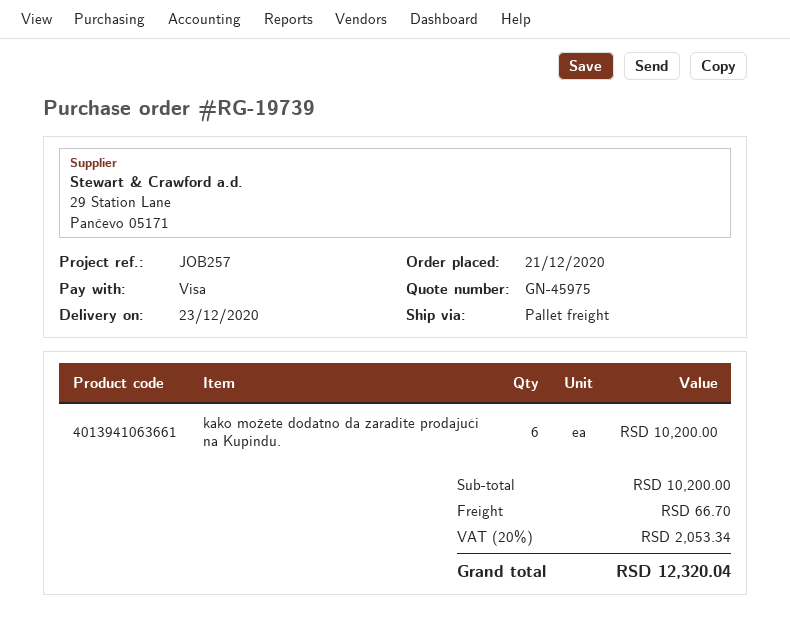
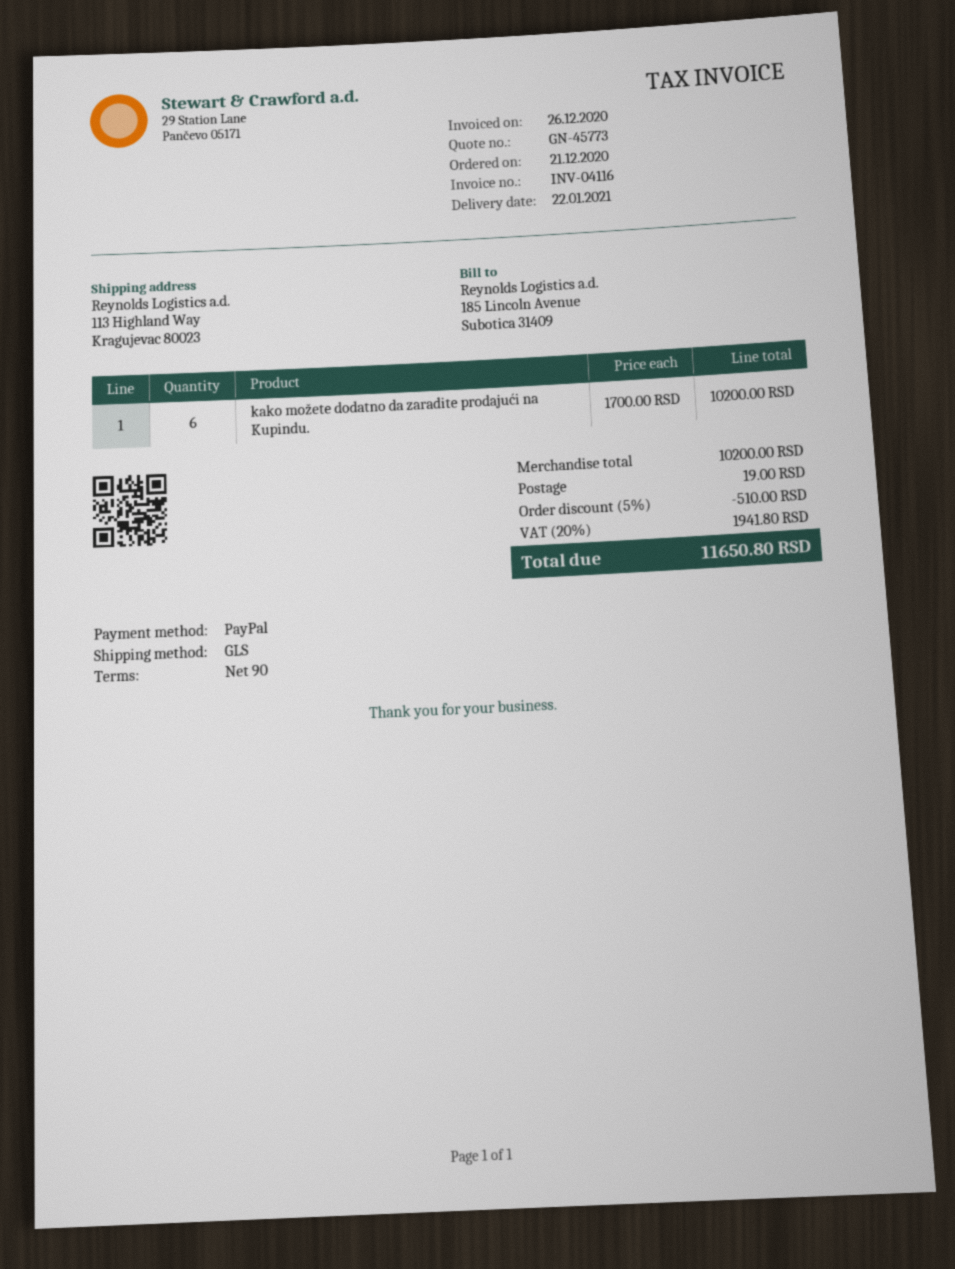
quote number: GN-45975 -> GN-45773
delivery date: 2020-12-23 -> 2021-01-22
payment method: Visa -> PayPal
shipping method: pallet freight -> GLS
discount: none -> 5% = 510.00
shipping: 66.70 -> 19.00
tax: 20% = 2053.34 -> 20% = 1941.80
total: 12320.04 -> 11650.80

